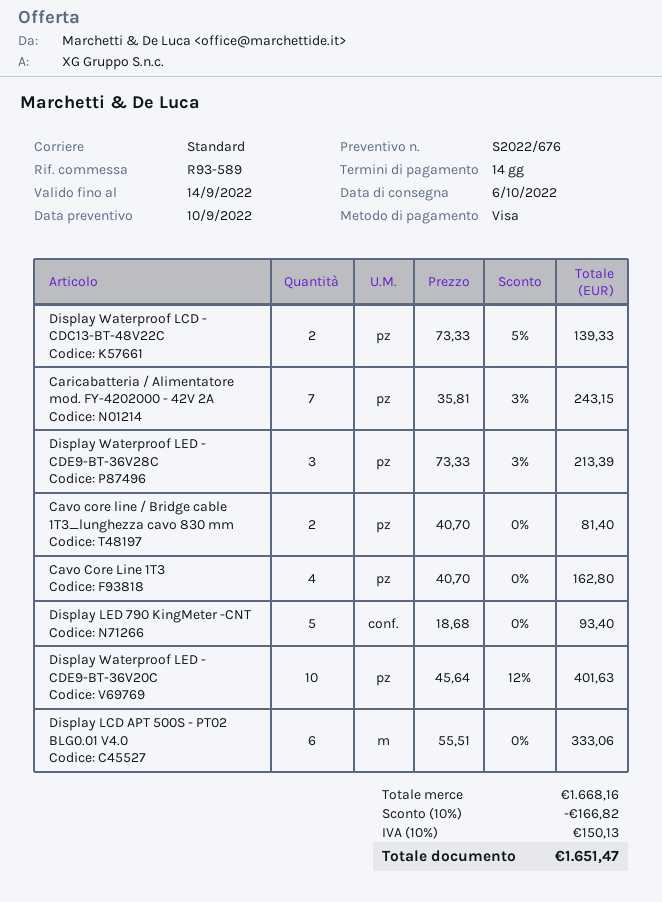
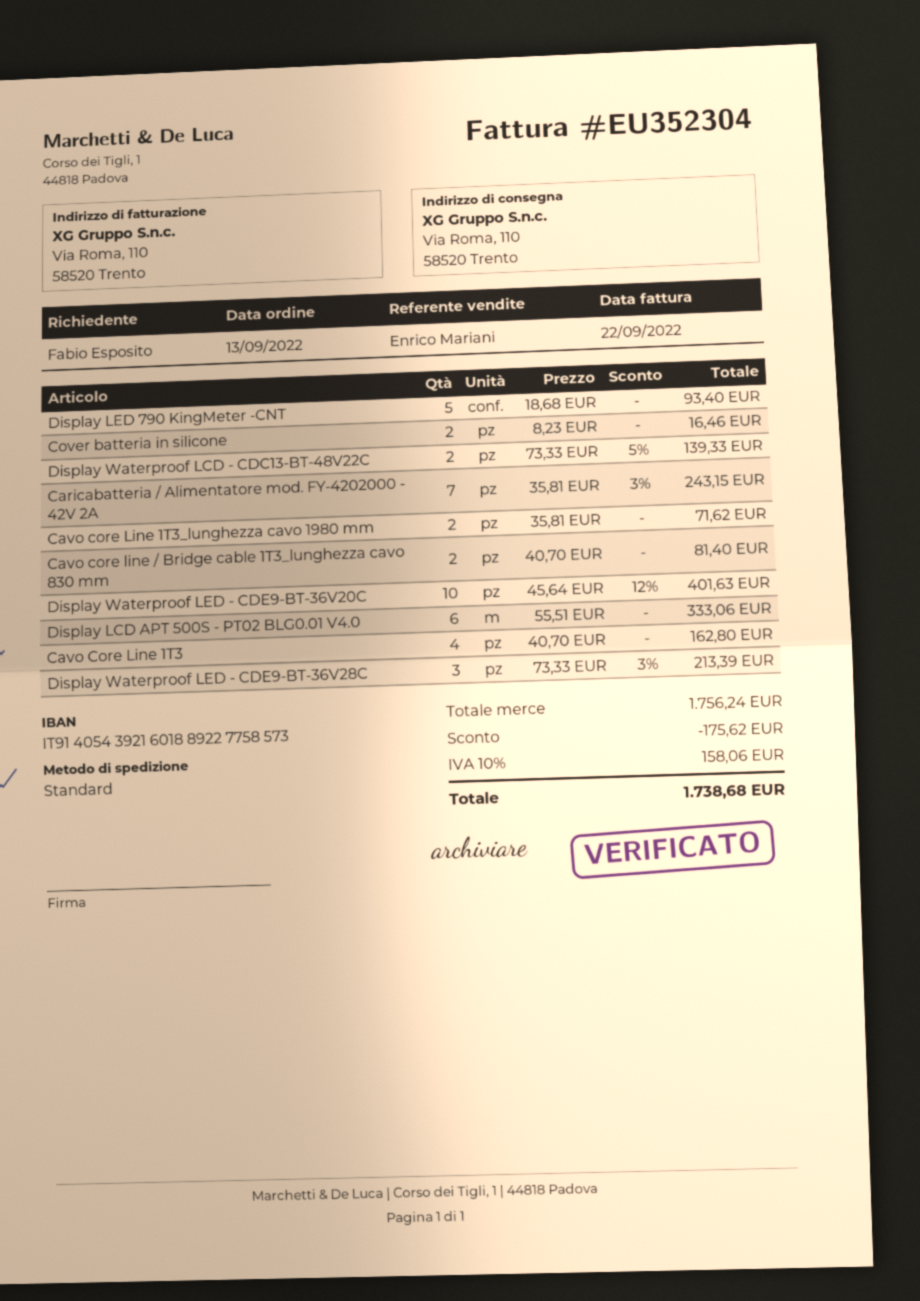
Cover batteria in silicone: none -> 2 x 8.23 = 16.46
Cavo core Line 1T3_lunghezza cavo 1980 mm: none -> 2 x 35.81 = 71.62
subtotal: 1668.16 -> 1756.24
discount: 166.82 -> 175.62
tax: 10% = 150.13 -> 10% = 158.06
total: 1651.47 -> 1738.68

